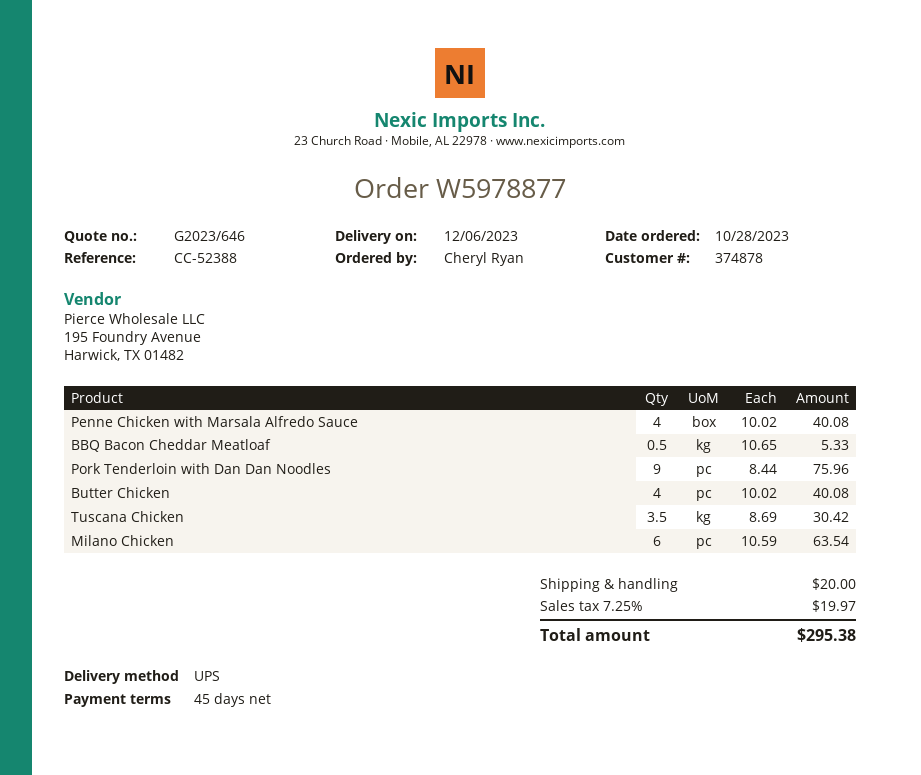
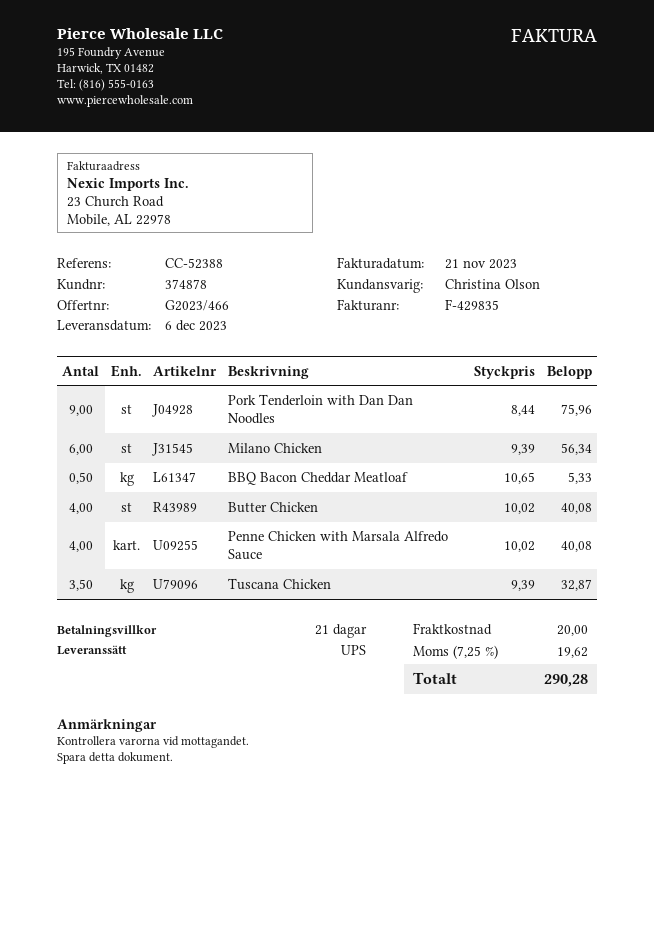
quote number: G2023/646 -> G2023/466
payment terms: 45 days -> 21 days
Tuscana Chicken: 3.5 x 8.69 = 30.42 -> 3.5 x 9.39 = 32.87
Milano Chicken: 6 x 10.59 = 63.54 -> 6 x 9.39 = 56.34
tax: 7.25% = 19.97 -> 7.25% = 19.62
total: 295.38 -> 290.28

